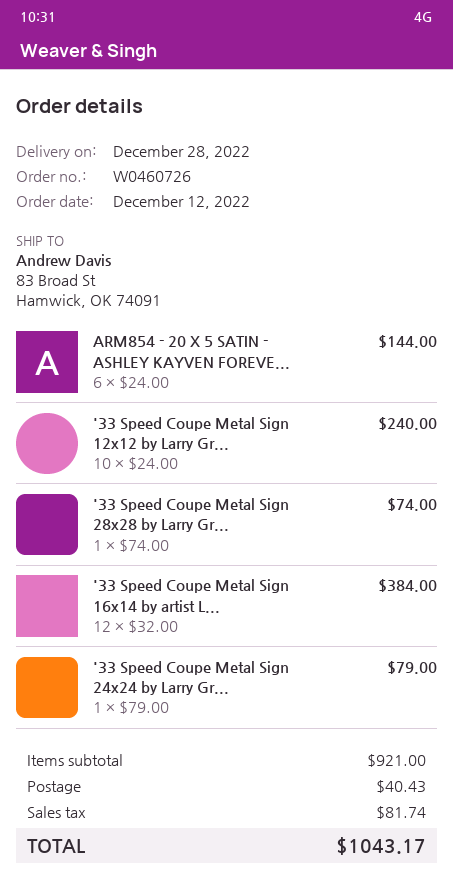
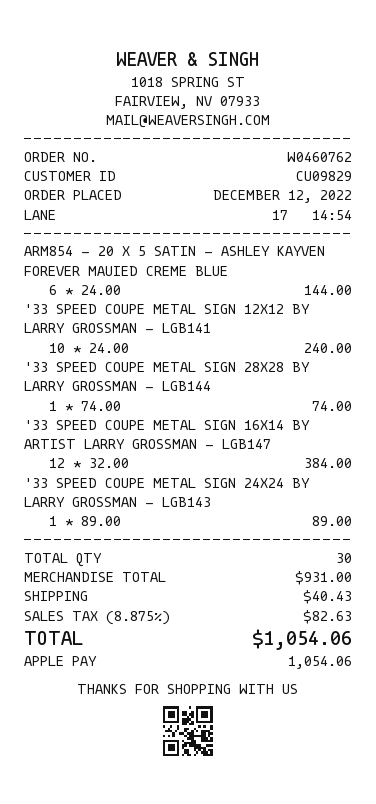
order number: W0460726 -> W0460762
'33 Speed Coupe Metal Sign 24x24 by Larry Gr...: 1 x 79.00 = 79.00 -> 1 x 89.00 = 89.00
subtotal: 921.00 -> 931.00
tax: 81.74 -> 82.63
total: 1043.17 -> 1054.06

